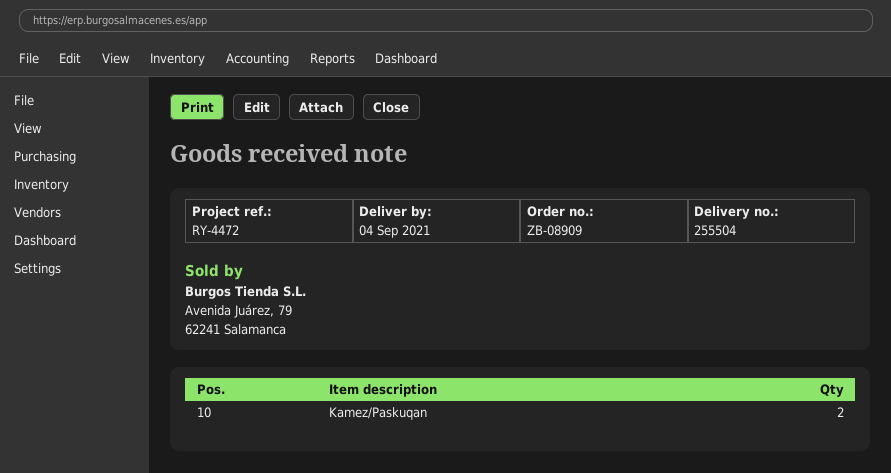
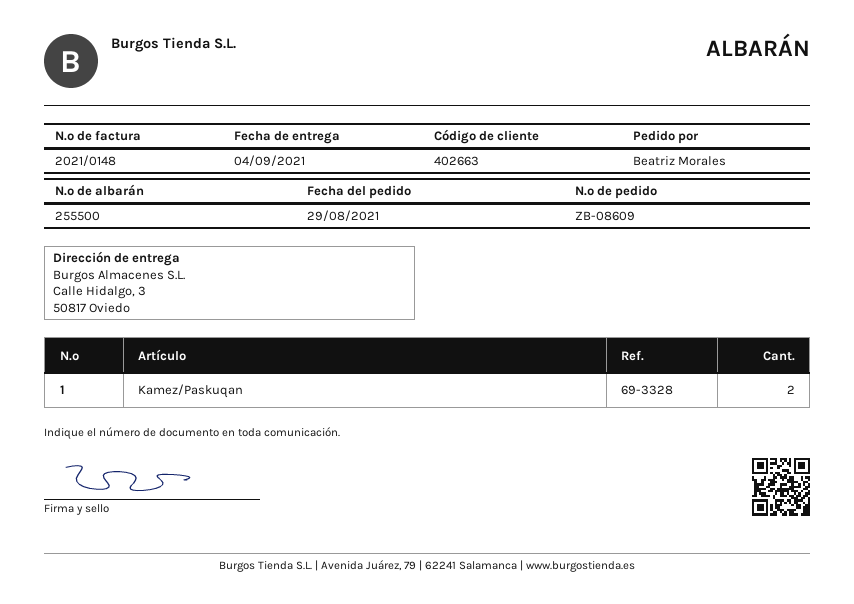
order number: ZB-08909 -> ZB-08609
delivery note number: 255504 -> 255500

